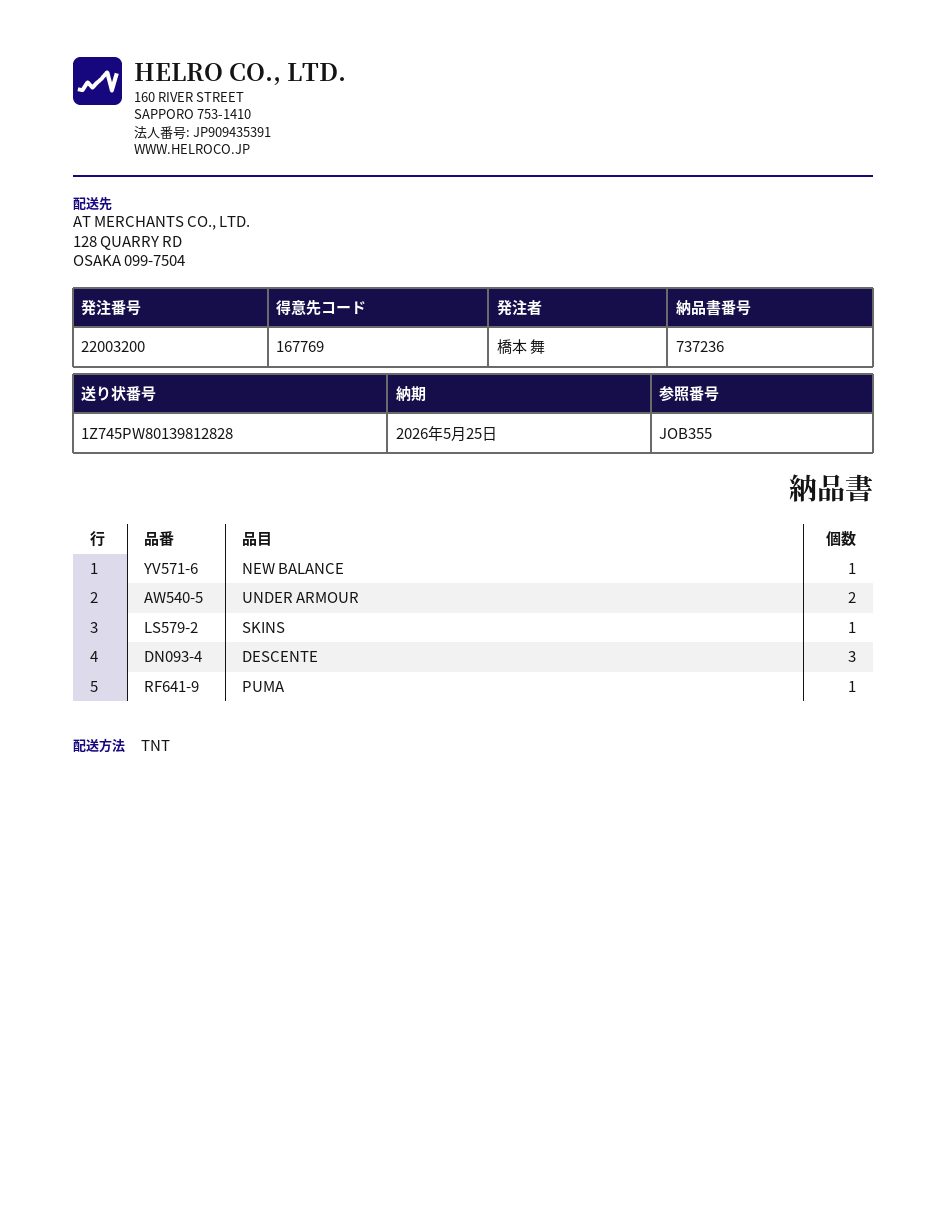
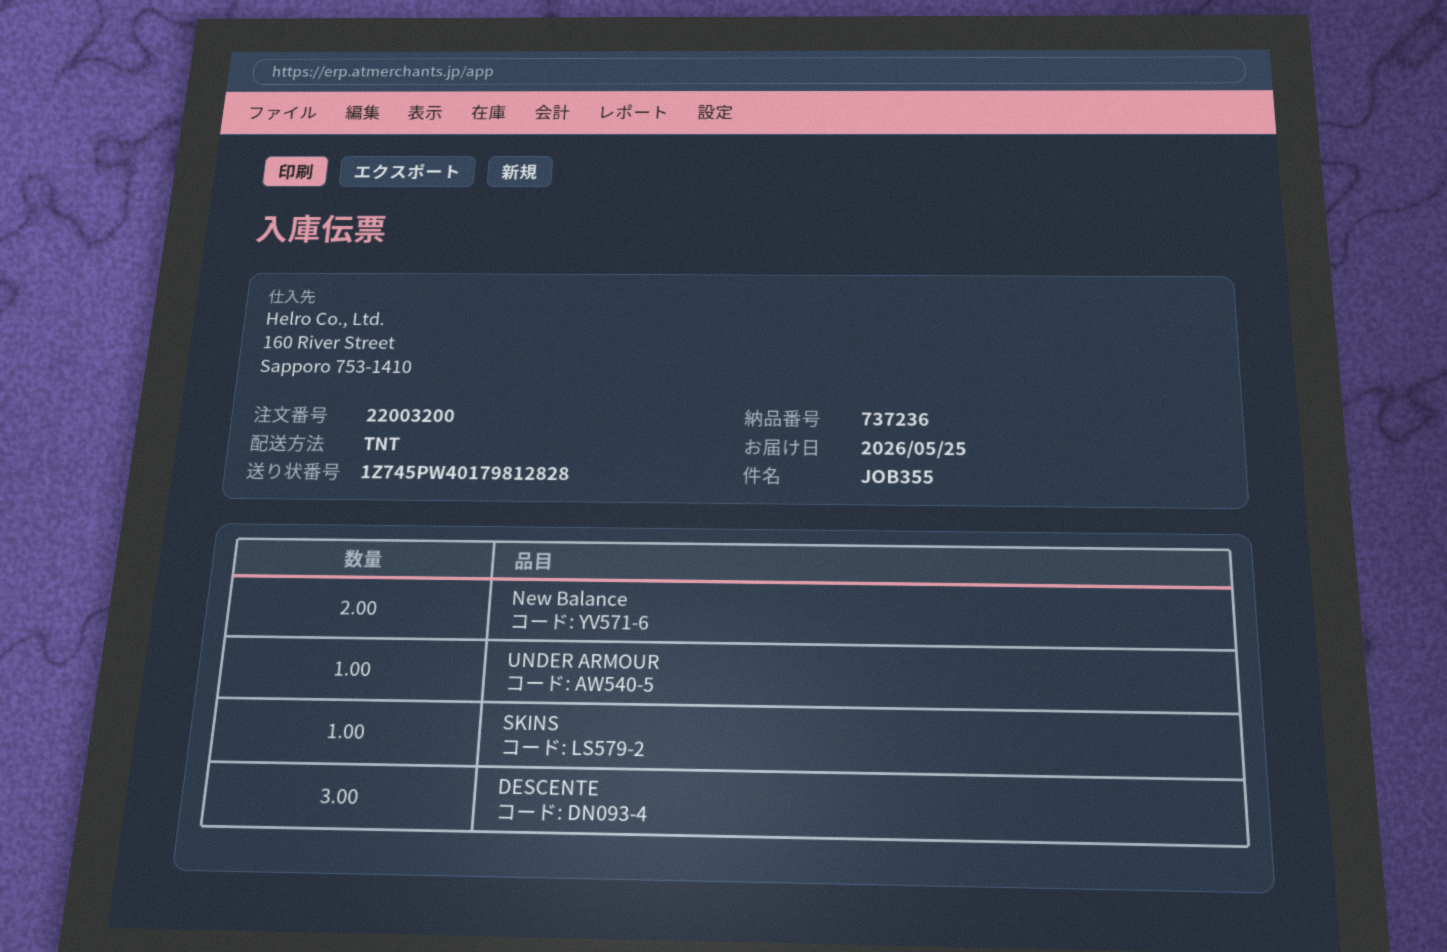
tracking number: 1Z745PW80139812828 -> 1Z745PW40179812828
NEW BALANCE: 1 -> 2
UNDER ARMOUR: 2 -> 1
PUMA: 1 -> none

